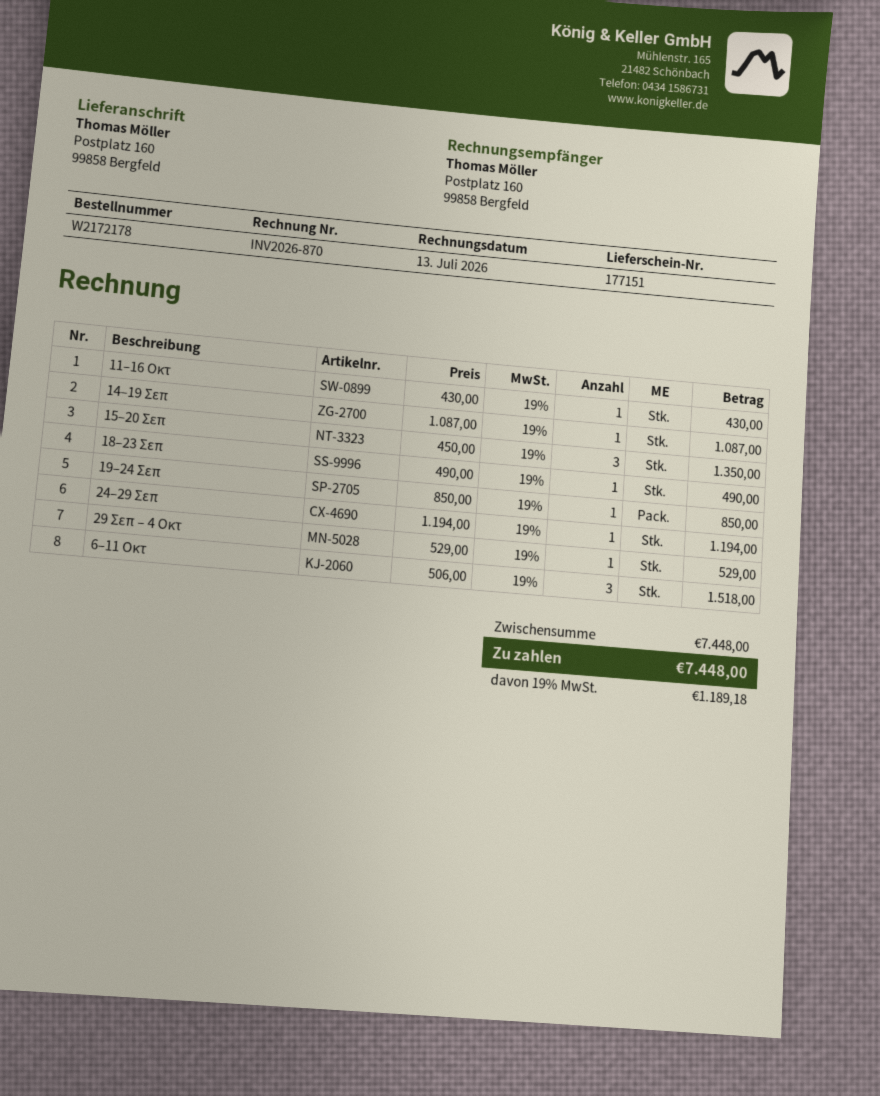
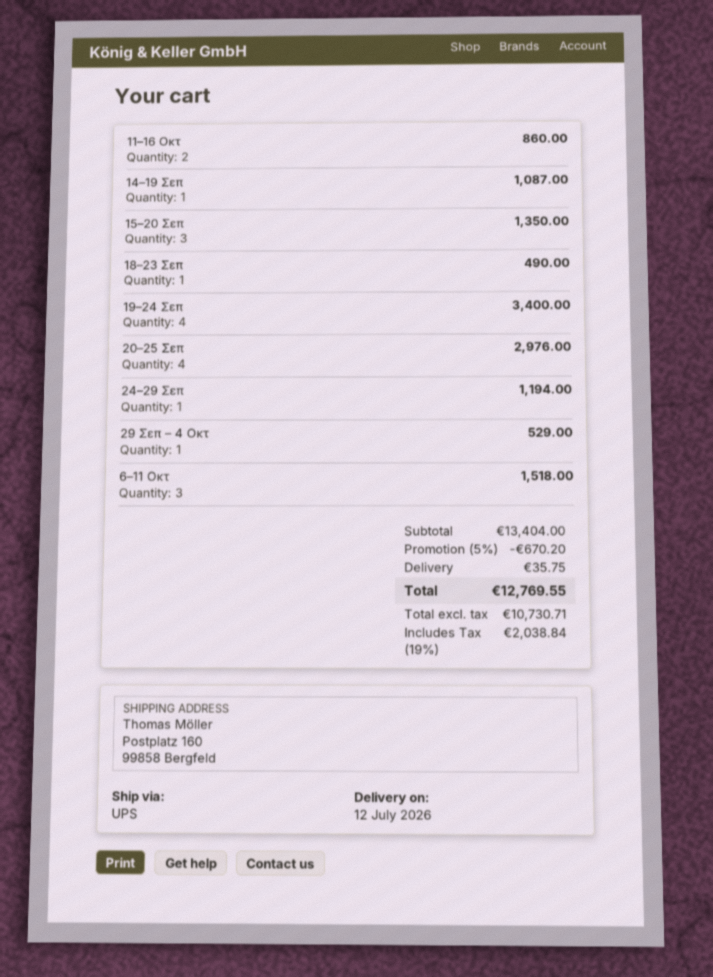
11–16 Οκτ: 1 for 430.00 -> 2 for 860.00
19–24 Σεπ: 1 for 850.00 -> 4 for 3400.00
20–25 Σεπ: none -> 4 for 2976.00
subtotal: 7448.00 -> 13404.00
discount: none -> 5% = 670.20
shipping: none -> 35.75
tax: 19% = 1189.18 -> 19% = 2038.84
total: 7448.00 -> 12769.55

